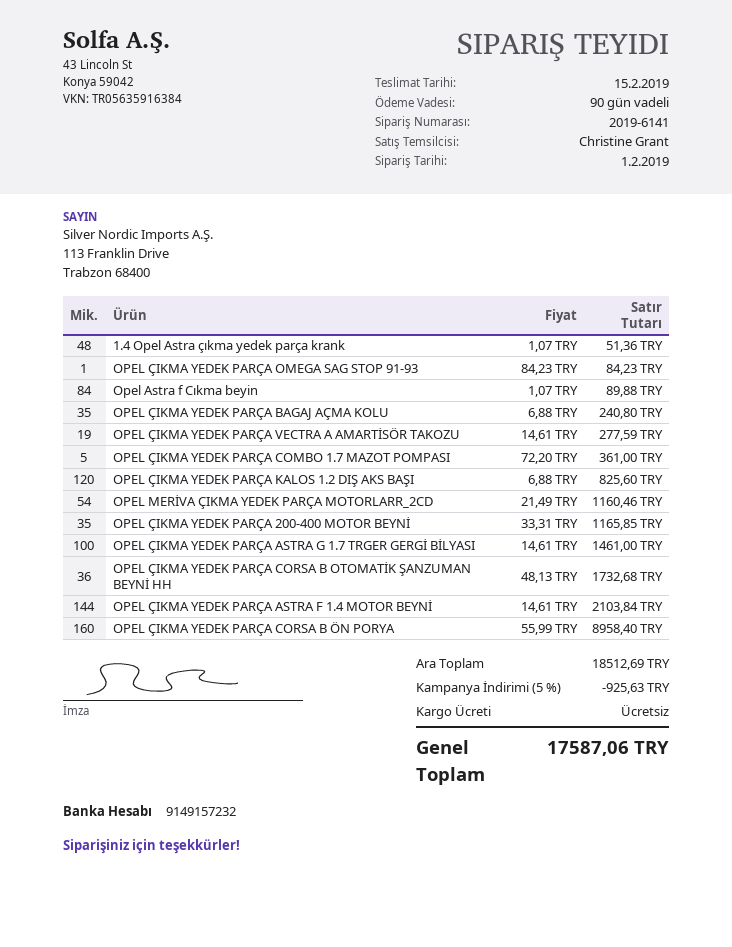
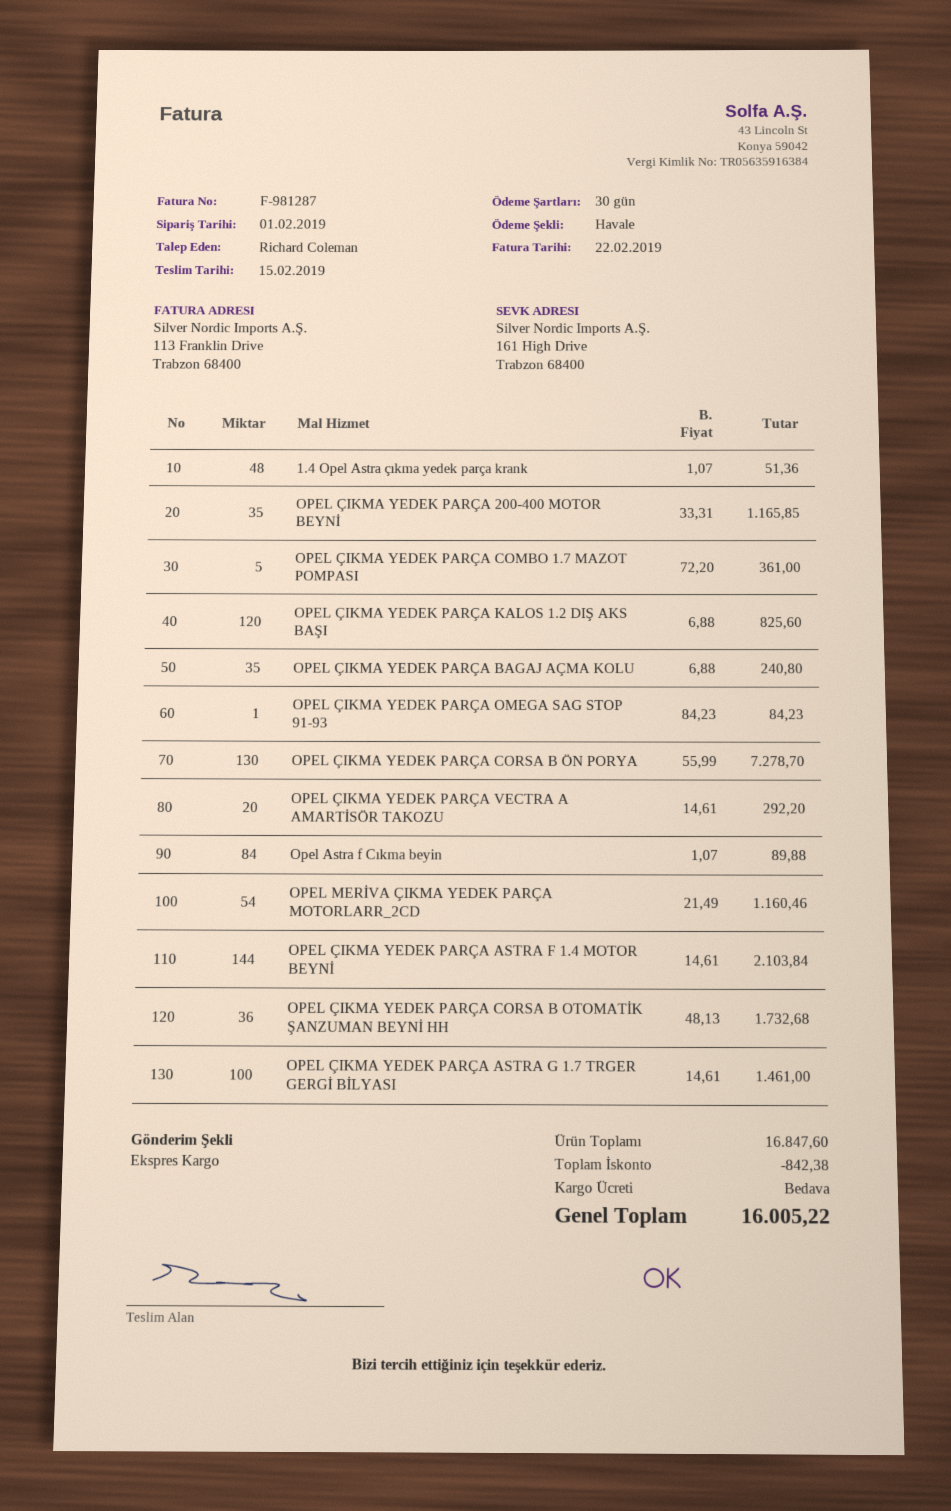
payment terms: 90 days -> 30 days
OPEL ÇIKMA YEDEK PARÇA VECTRA A AMARTİSÖR TAKOZU: 19 x 14.61 = 277.59 -> 20 x 14.61 = 292.20
OPEL ÇIKMA YEDEK PARÇA CORSA B ÖN PORYA: 160 x 55.99 = 8958.40 -> 130 x 55.99 = 7278.70
subtotal: 18512.69 -> 16847.60
discount: 925.63 -> 842.38
total: 17587.06 -> 16005.22

